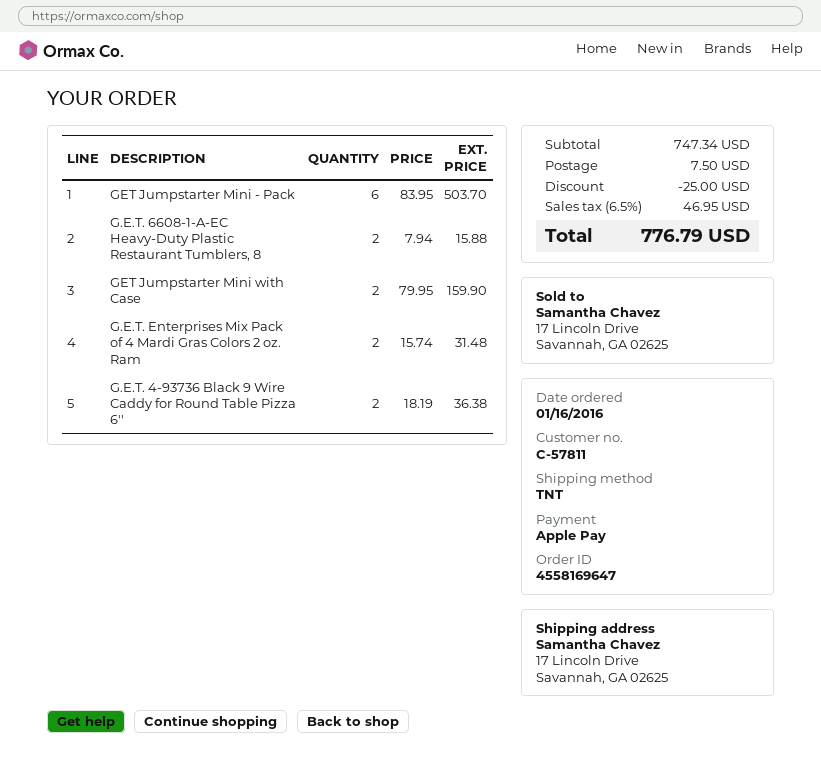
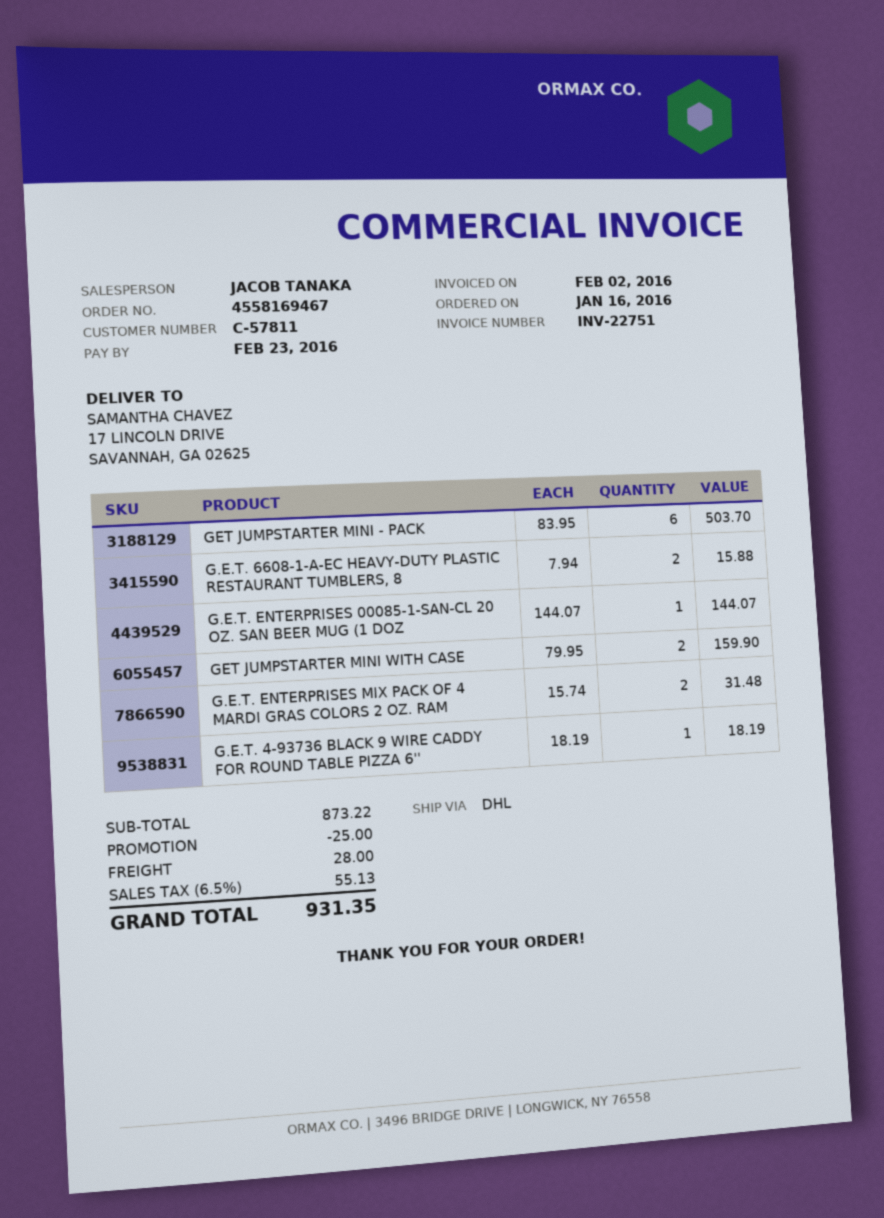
order number: 4558169647 -> 4558169467
shipping method: TNT -> DHL
G.E.T. 4-93736 Black 9 Wire Caddy for Round Table Pizza 6'': 2 x 18.19 = 36.38 -> 1 x 18.19 = 18.19
G.E.T. ENTERPRISES 00085-1-SAN-CL 20 OZ. SAN BEER MUG (1 DOZ: none -> 1 x 144.07 = 144.07
subtotal: 747.34 -> 873.22
shipping: 7.50 -> 28.00
tax: 6.5% = 46.95 -> 6.5% = 55.13
total: 776.79 -> 931.35

